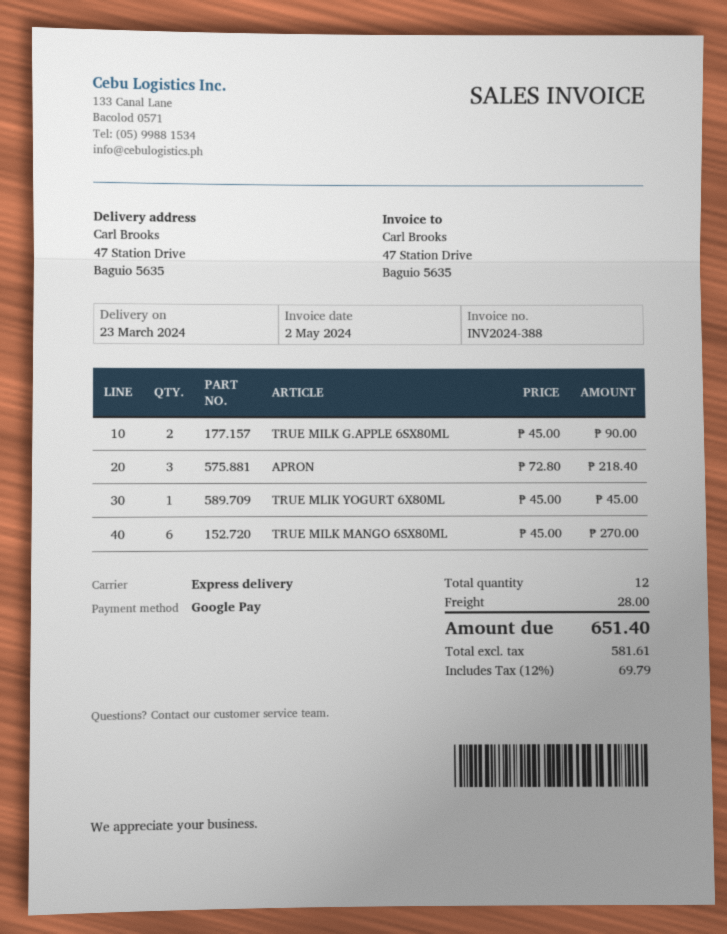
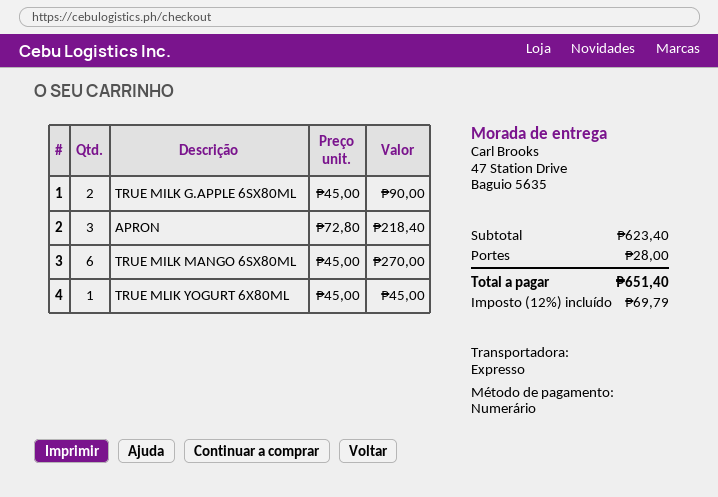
payment method: Google Pay -> cash

